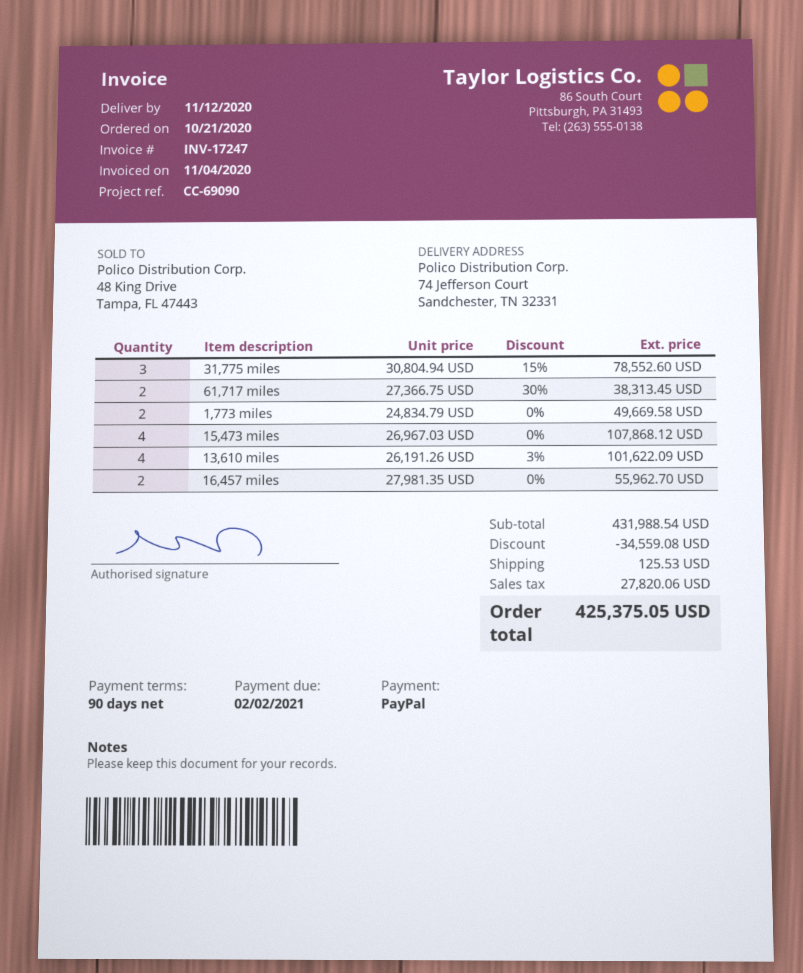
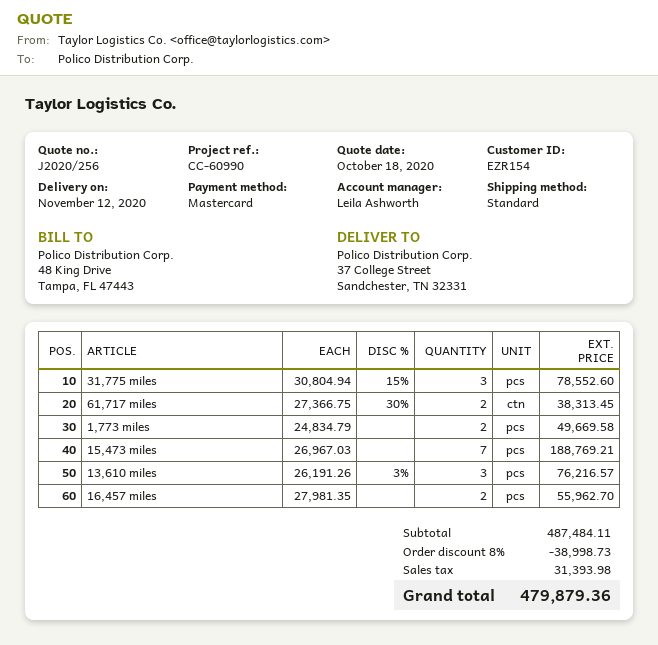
reference: CC-69090 -> CC-60990
payment method: PayPal -> Mastercard
ship to: 74 Jefferson Court, Sandchester, TN 32331 -> 37 College Street, Sandchester, TN 32331
15,473 miles: 4 x 26967.03 = 107868.12 -> 7 x 26967.03 = 188769.21
13,610 miles: 4 x 26191.26 - 3% = 101622.09 -> 3 x 26191.26 - 3% = 76216.57
subtotal: 431988.54 -> 487484.11
discount: 34559.08 -> 38998.73
shipping: 125.53 -> none
tax: 27820.06 -> 31393.98
total: 425375.05 -> 479879.36

